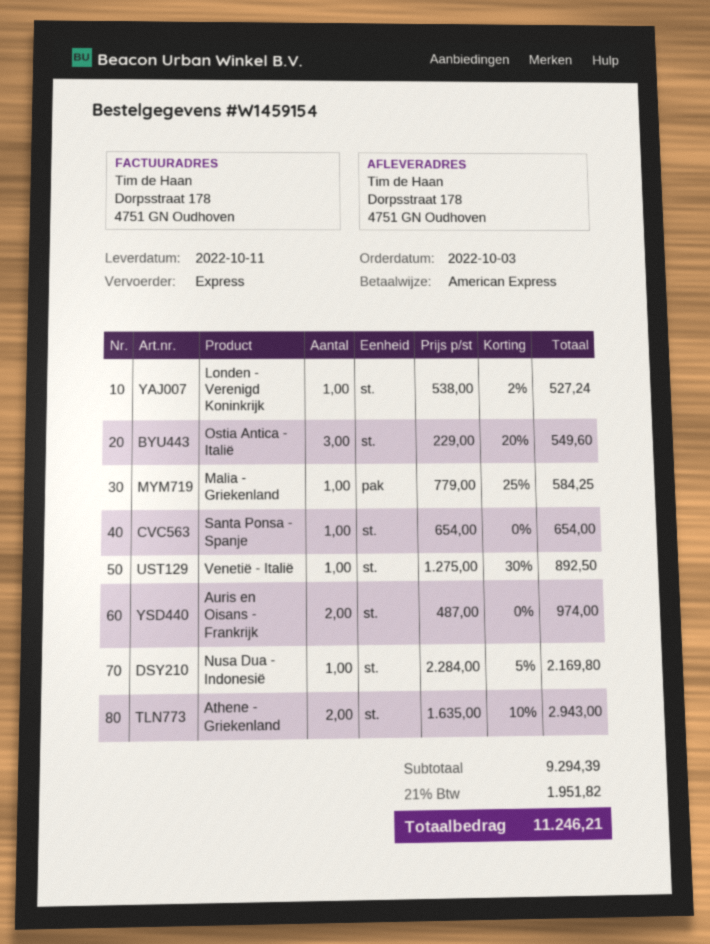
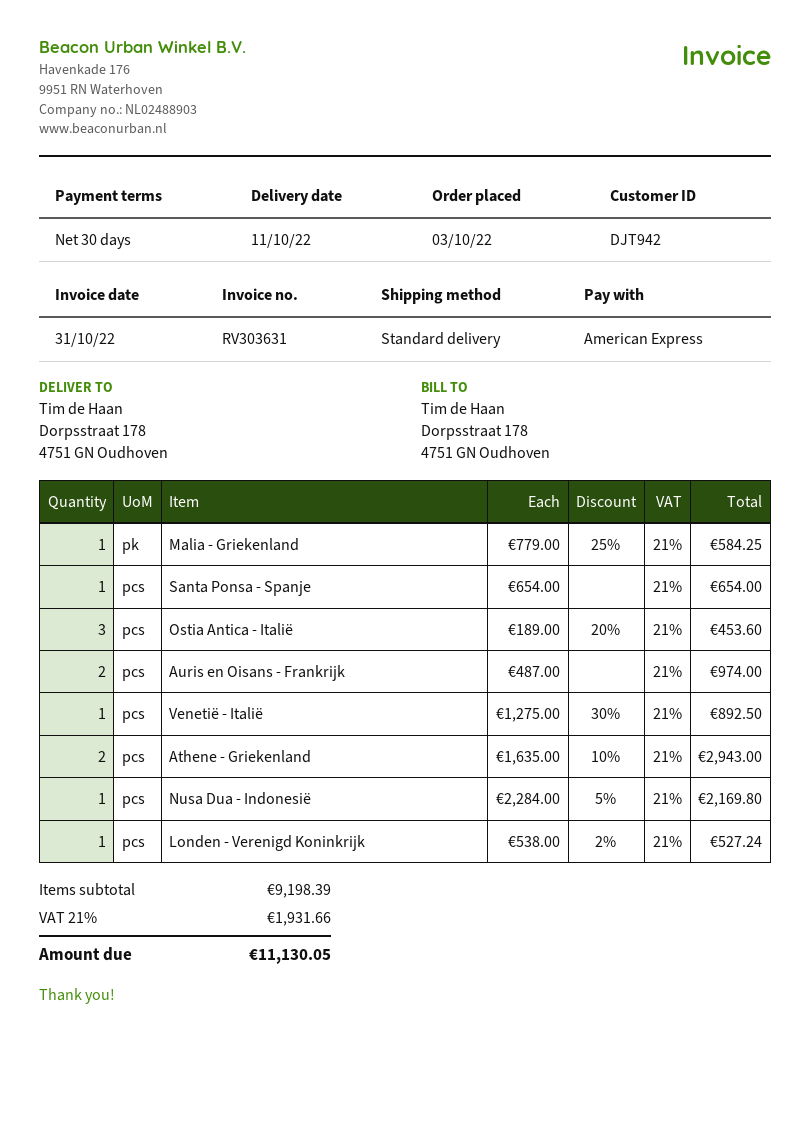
shipping method: express -> standard
Ostia Antica - Italië: 3 x 229.00 - 20% = 549.60 -> 3 x 189.00 - 20% = 453.60
subtotal: 9294.39 -> 9198.39
tax: 21% = 1951.82 -> 21% = 1931.66
total: 11246.21 -> 11130.05

